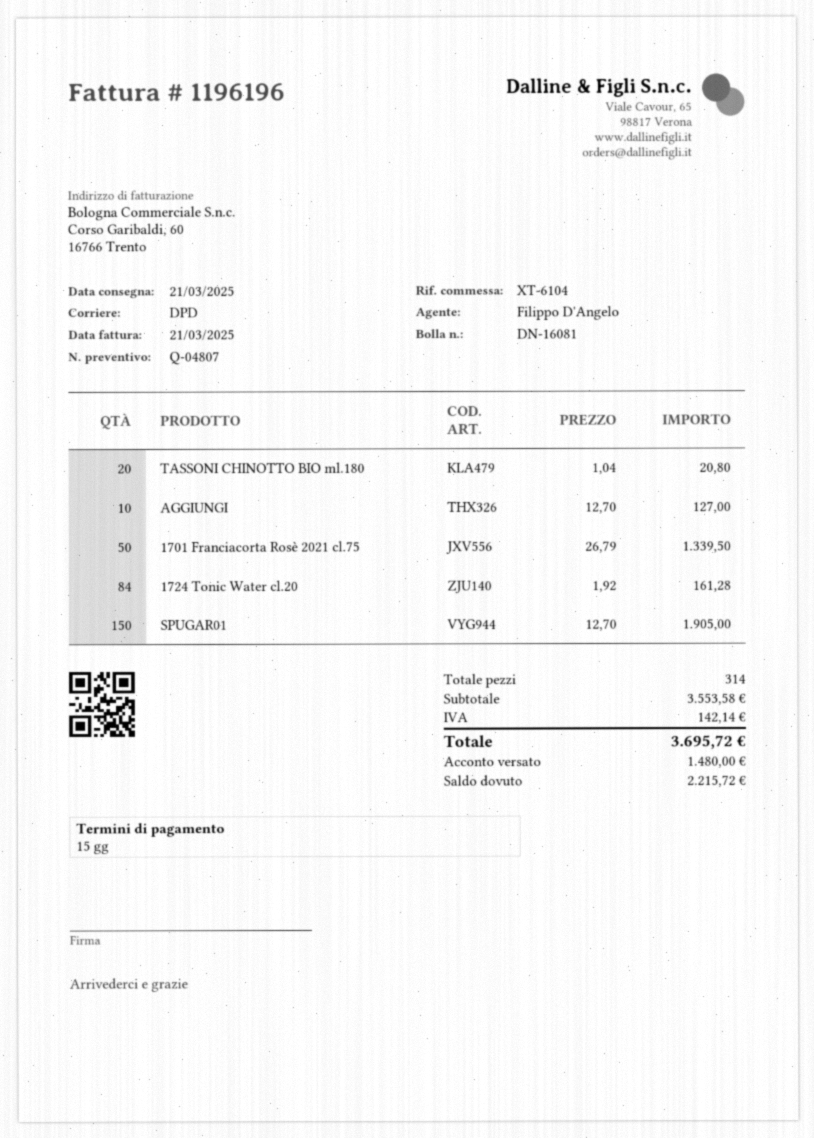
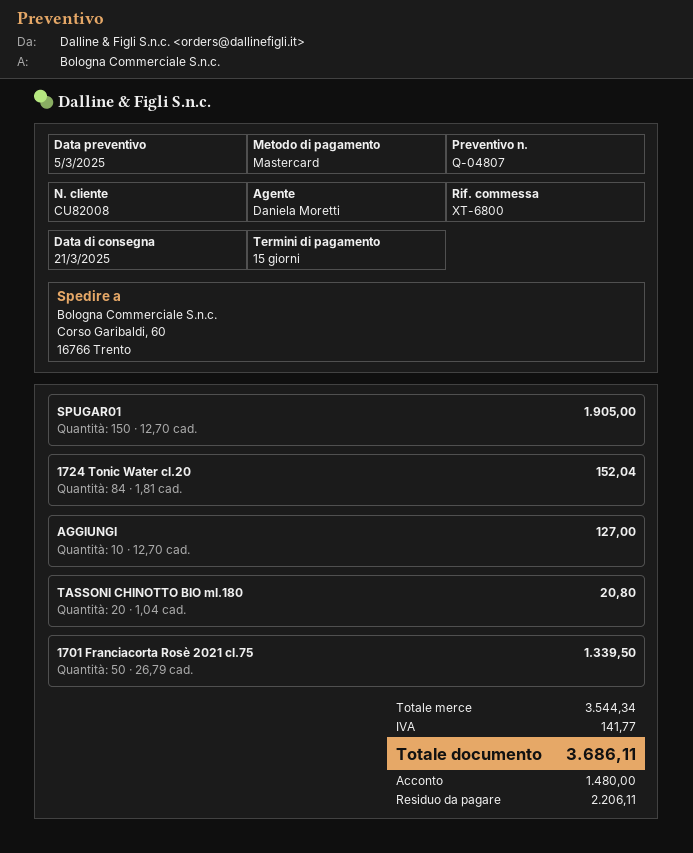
reference: XT-6104 -> XT-6800
sales rep: Filippo D'Angelo -> Daniela Moretti
1724 Tonic Water cl.20: 84 x 1.92 = 161.28 -> 84 x 1.81 = 152.04
subtotal: 3553.58 -> 3544.34
tax: 142.14 -> 141.77
total: 3695.72 -> 3686.11
balance: 2215.72 -> 2206.11

